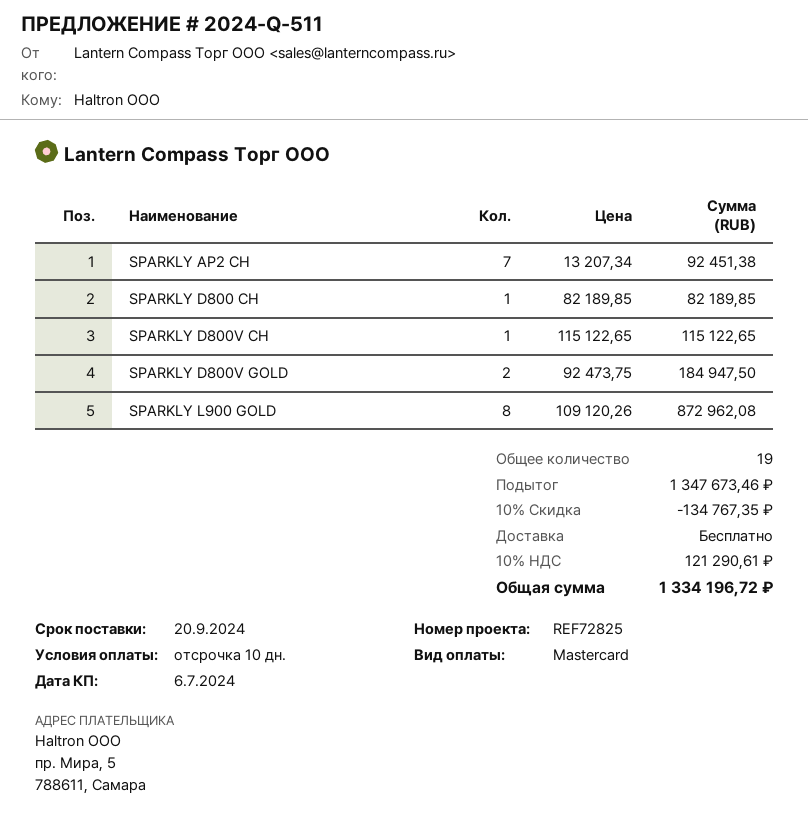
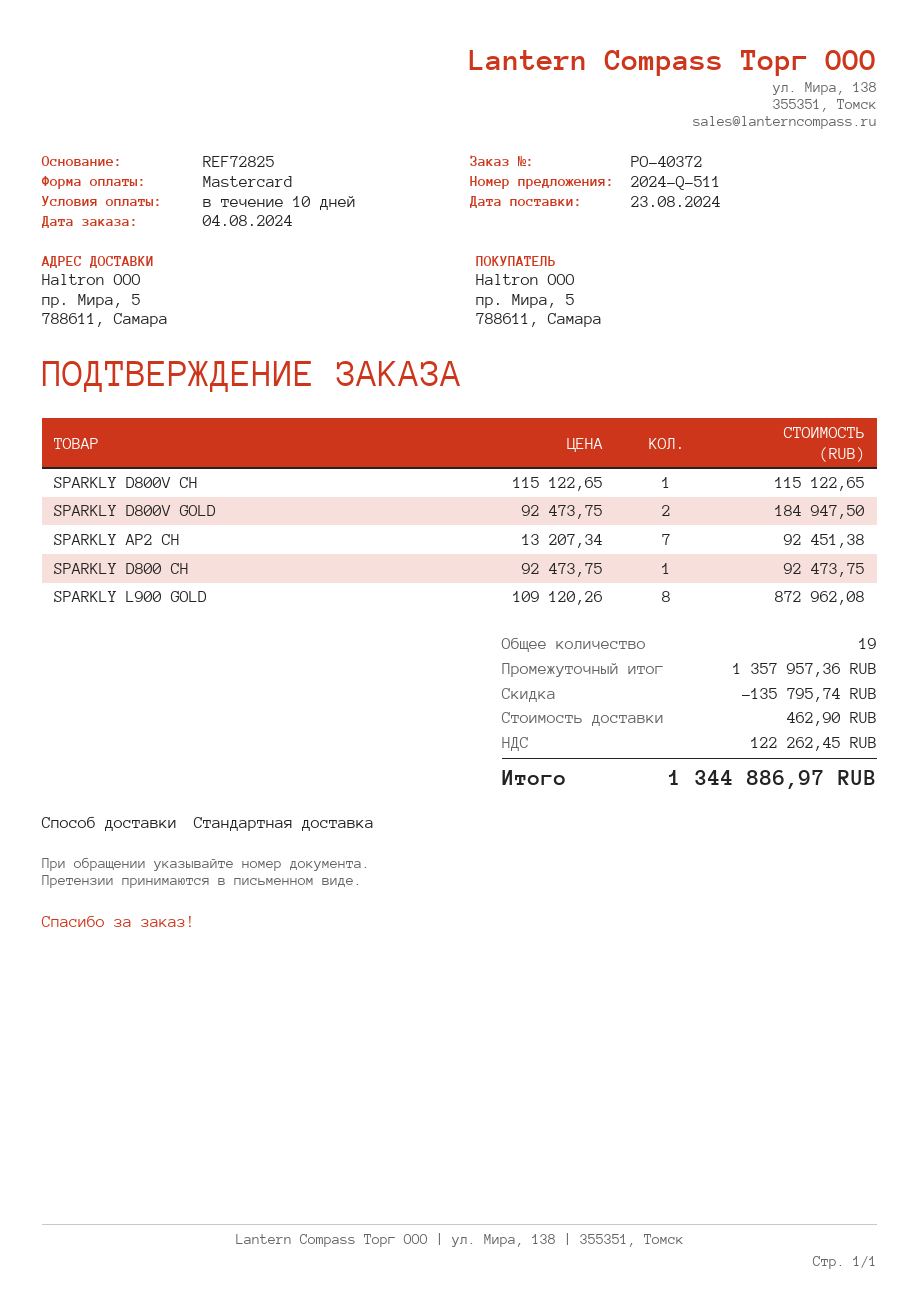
delivery date: 2024-09-20 -> 2024-08-23
SPARKLY D800 CH: 1 x 82189.85 = 82189.85 -> 1 x 92473.75 = 92473.75
subtotal: 1347673.46 -> 1357957.36
discount: 134767.35 -> 135795.74
shipping: 0.00 -> 462.90
tax: 121290.61 -> 122262.45
total: 1334196.72 -> 1344886.97

